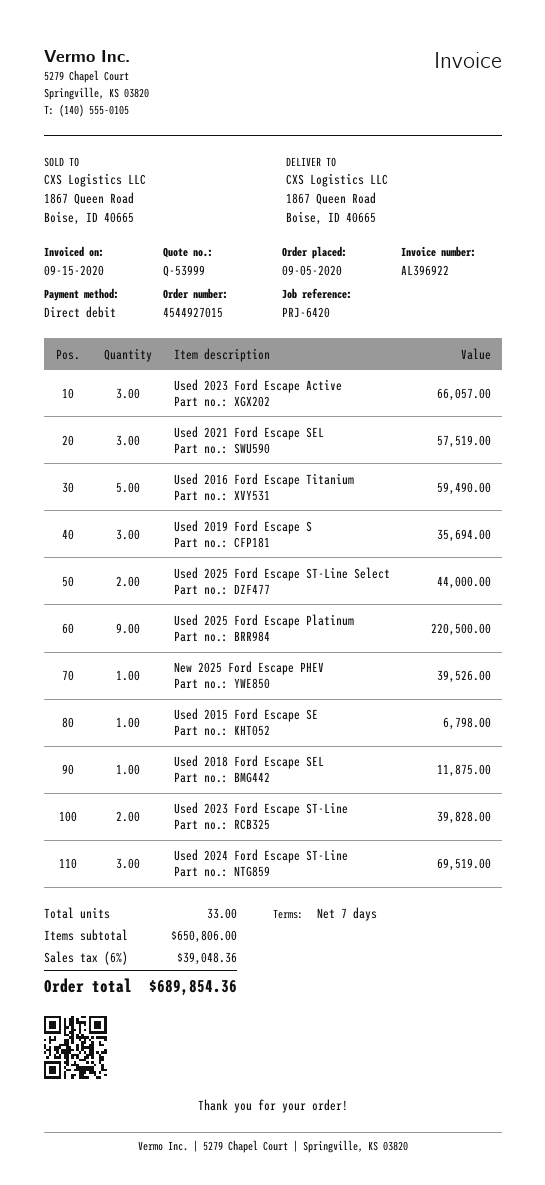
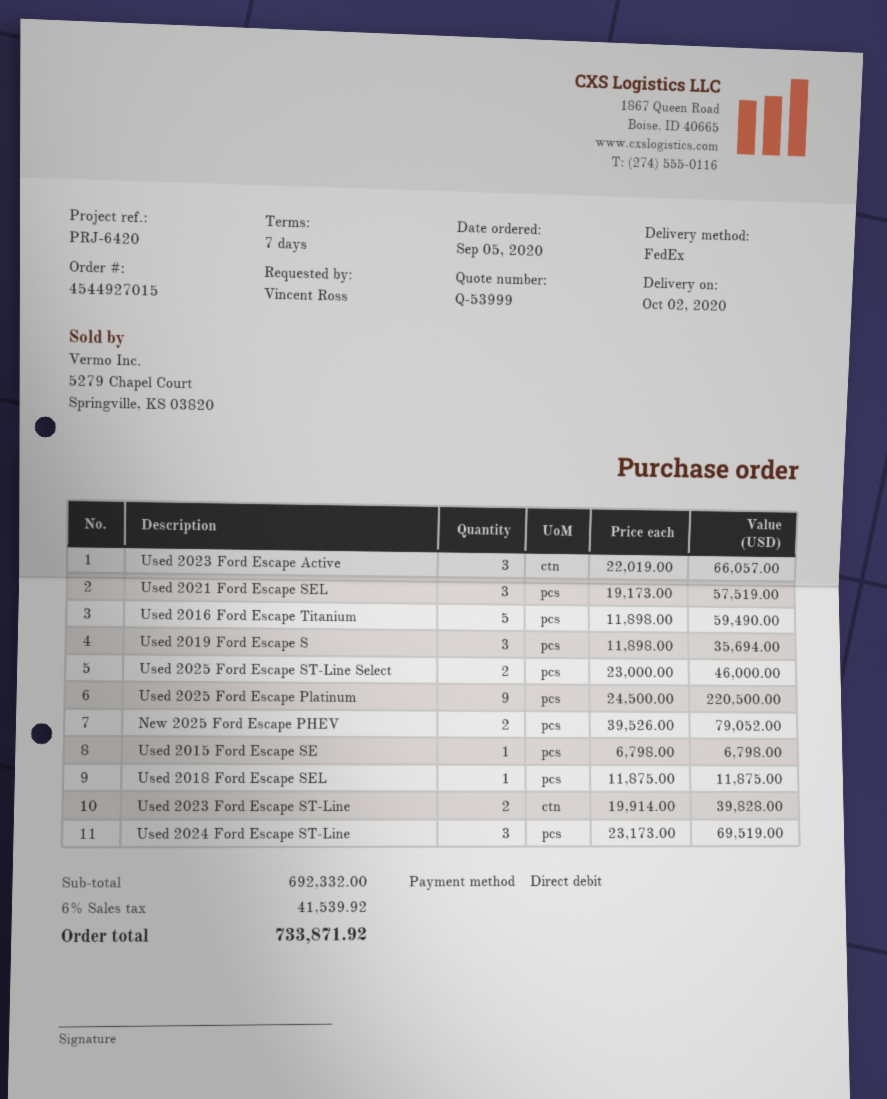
Used 2025 Ford Escape ST-Line Select: 2 for 44000.00 -> 2 for 46000.00
New 2025 Ford Escape PHEV: 1 for 39526.00 -> 2 for 79052.00
subtotal: 650806.00 -> 692332.00
tax: 6% = 39048.36 -> 6% = 41539.92
total: 689854.36 -> 733871.92

